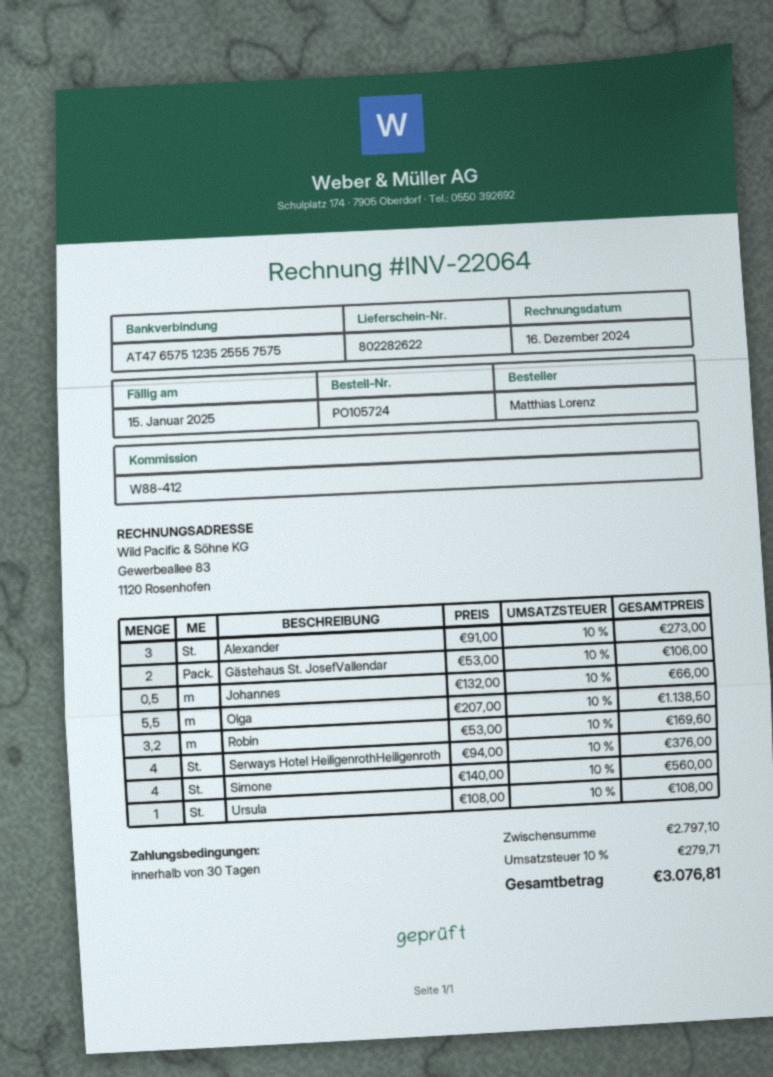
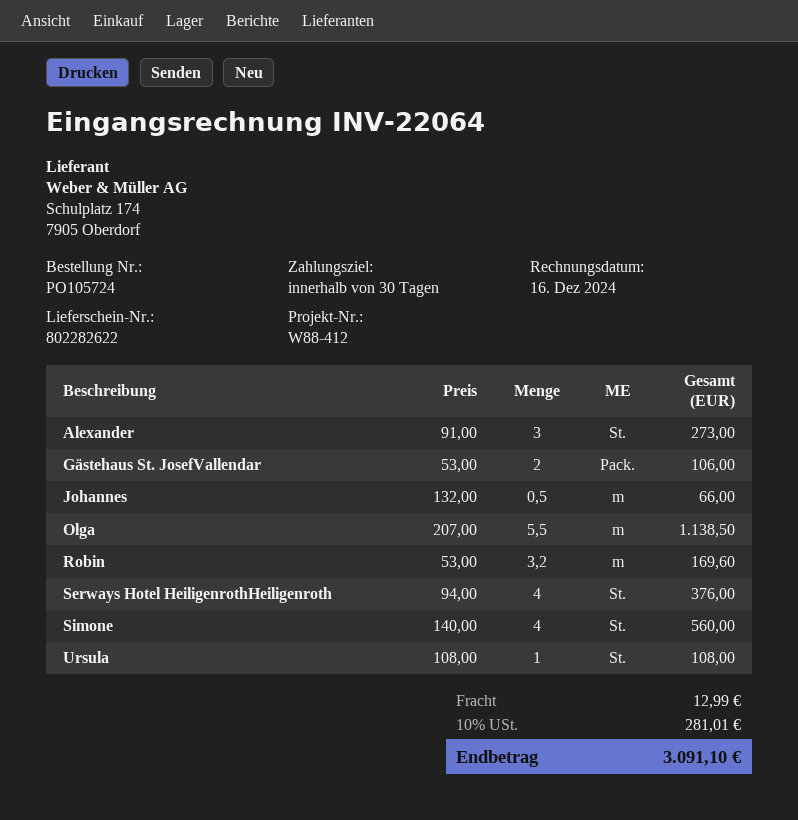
shipping: none -> 12.99
tax: 10% = 279.71 -> 10% = 281.01
total: 3076.81 -> 3091.10

